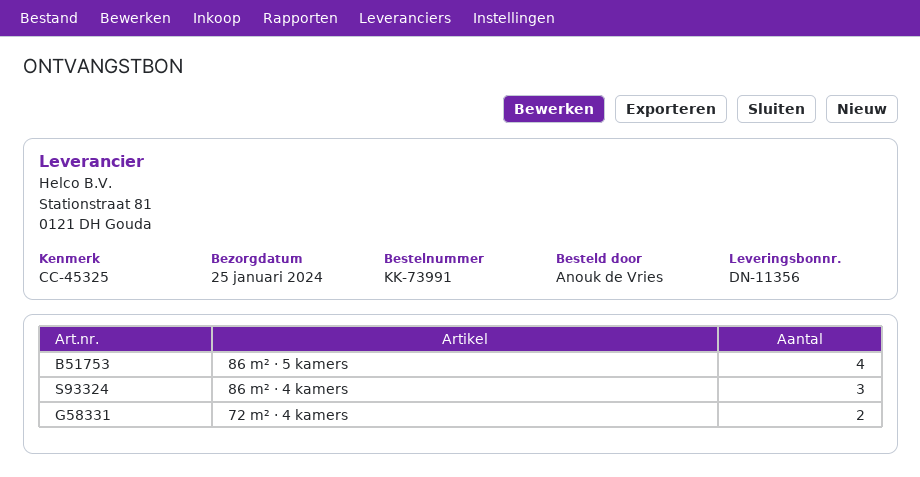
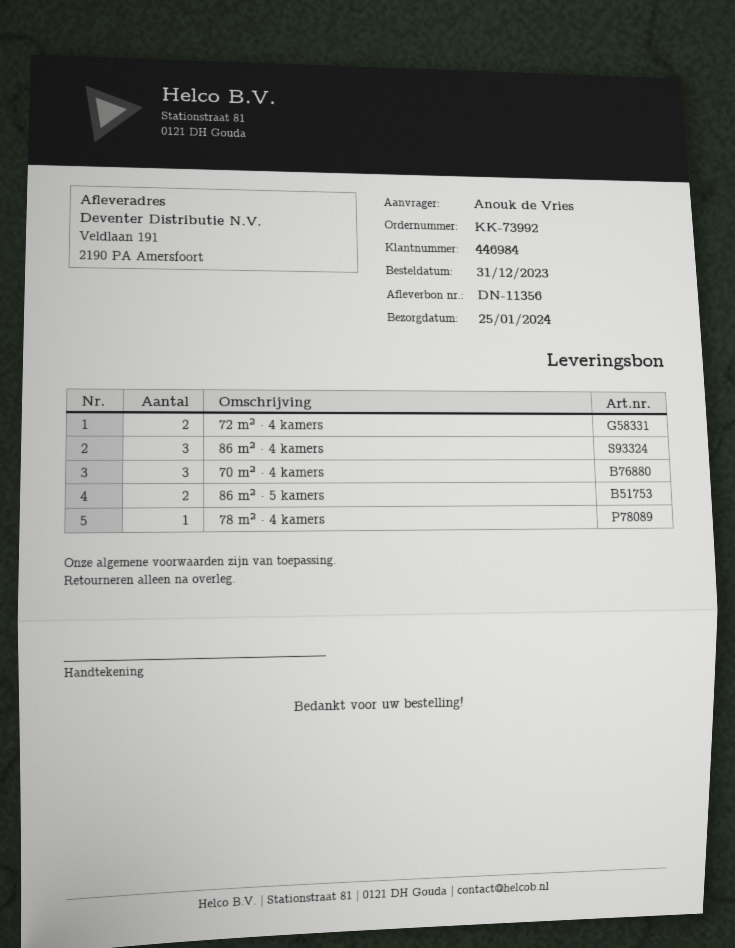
order number: KK-73991 -> KK-73992
86 m² · 5 kamers: 4 -> 2
70 m² · 4 kamers: none -> 3
78 m² · 4 kamers: none -> 1

